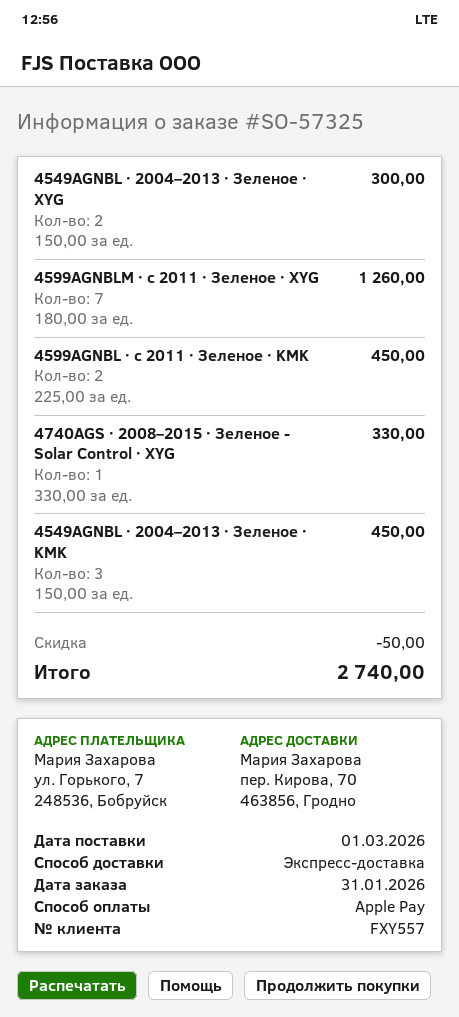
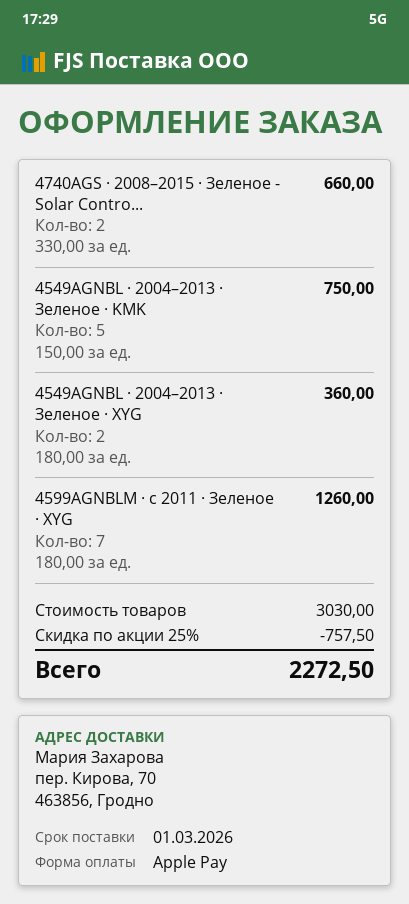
4549AGNBL · 2004–2013 · Зеленое · XYG: 2 x 150.00 = 300.00 -> 2 x 180.00 = 360.00
4599AGNBL · с 2011 · Зеленое · KMK: 2 x 225.00 = 450.00 -> none
4740AGS · 2008–2015 · Зеленое - Solar Control · XYG: 1 x 330.00 = 330.00 -> 2 x 330.00 = 660.00
4549AGNBL · 2004–2013 · Зеленое · KMK: 3 x 150.00 = 450.00 -> 5 x 150.00 = 750.00
discount: 50.00 -> 757.50
total: 2740.00 -> 2272.50

